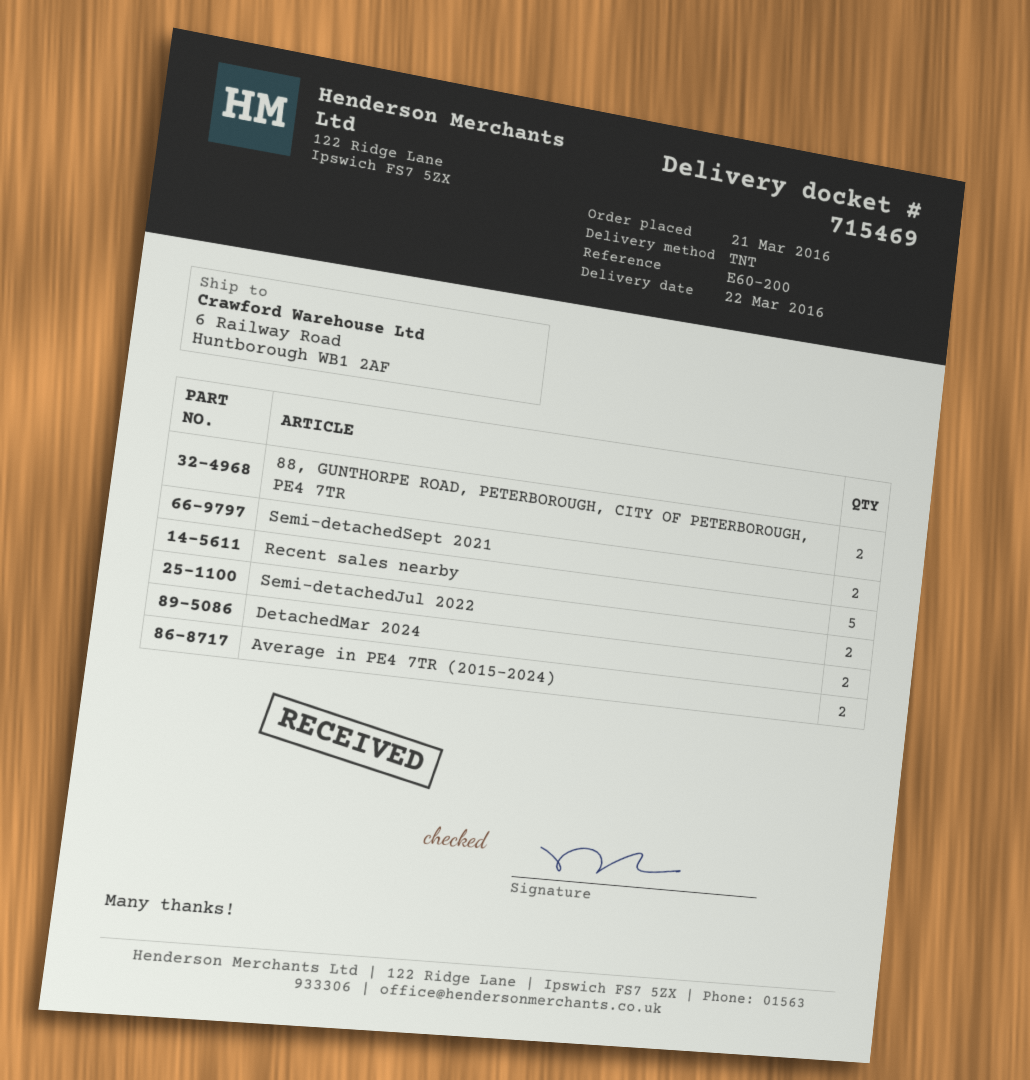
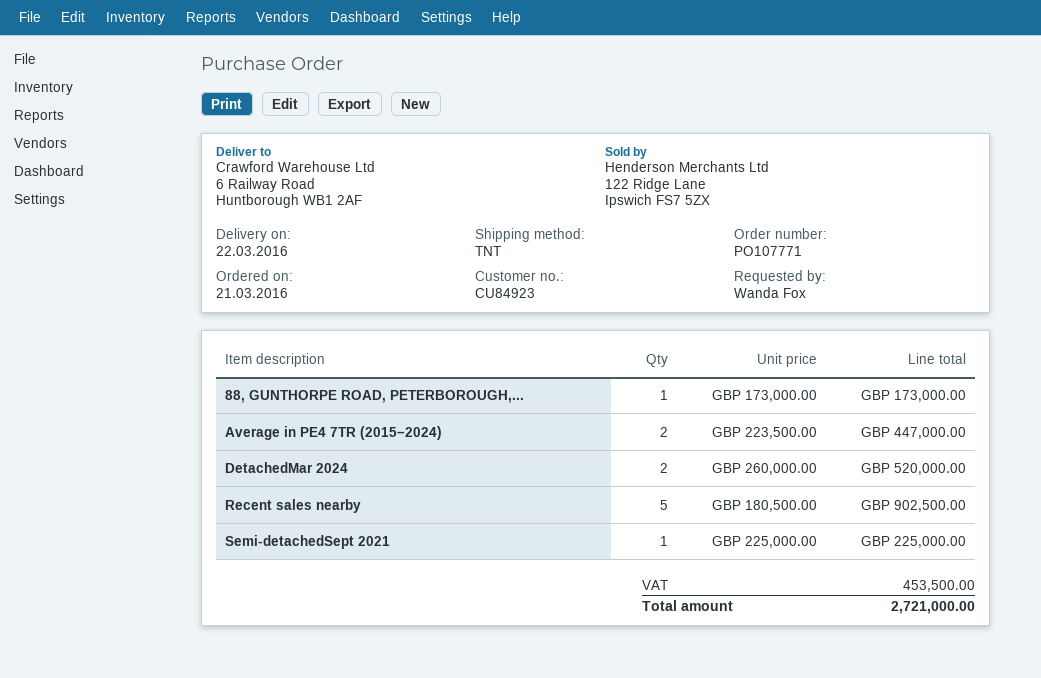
88, GUNTHORPE ROAD, PETERBOROUGH, CITY OF PETERBOROUGH, PE4 7TR: 2 -> 1
Semi-detachedSept 2021: 2 -> 1
Semi-detachedJul 2022: 2 -> none

